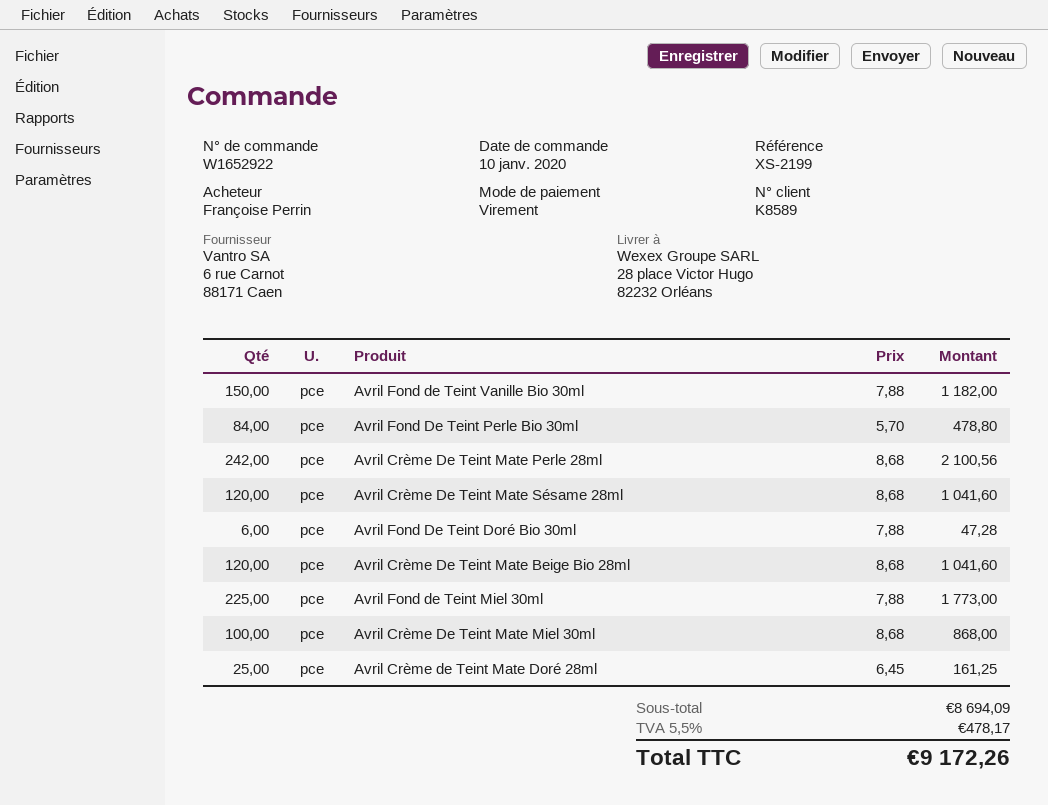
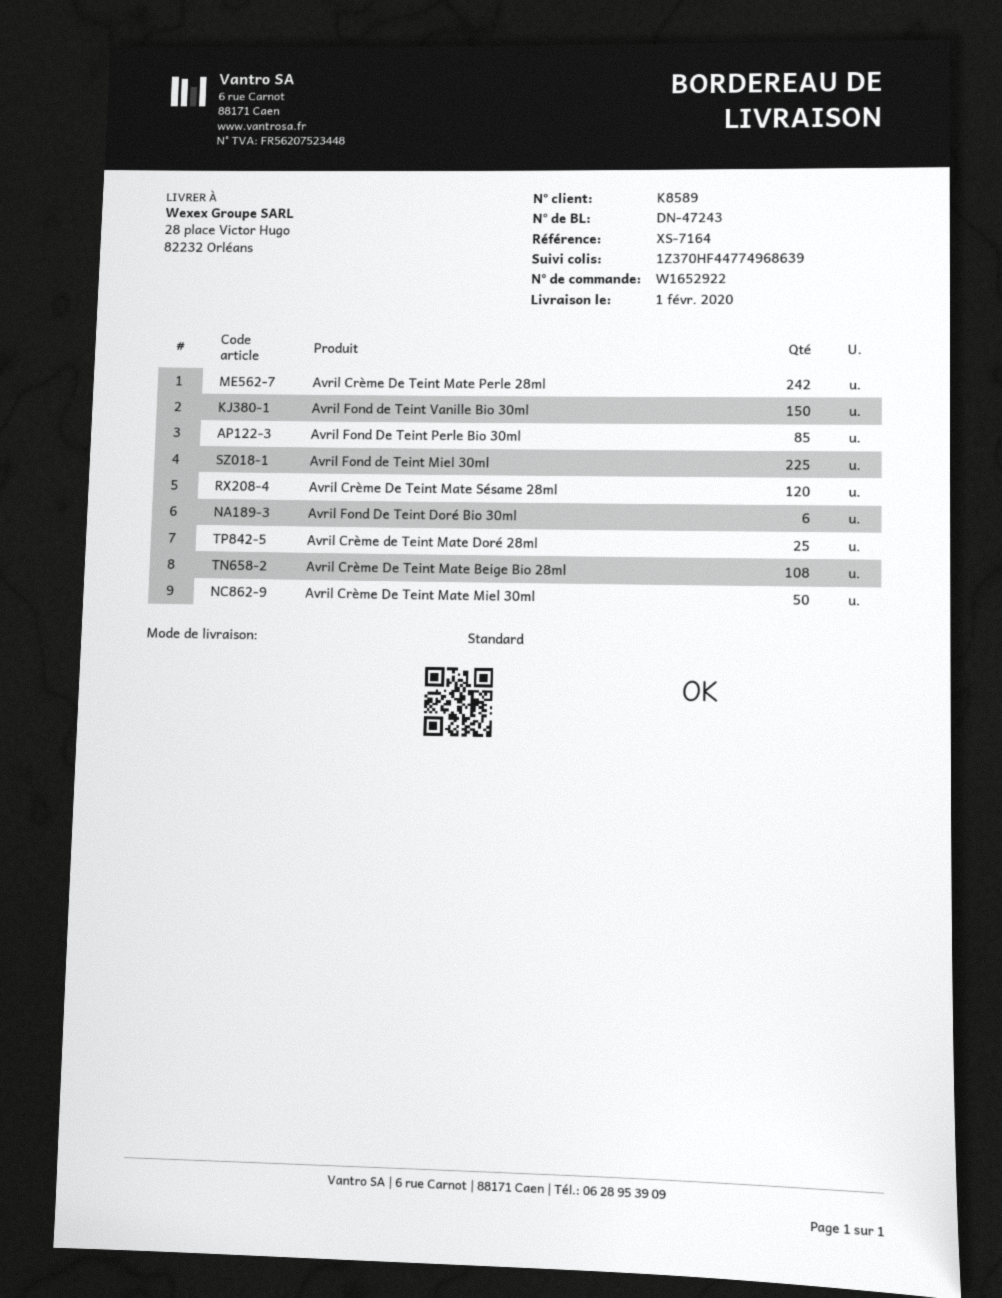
reference: XS-2199 -> XS-7164
Avril Fond De Teint Perle Bio 30ml: 84 -> 85
Avril Crème De Teint Mate Beige Bio 28ml: 120 -> 108
Avril Crème De Teint Mate Miel 30ml: 100 -> 50

